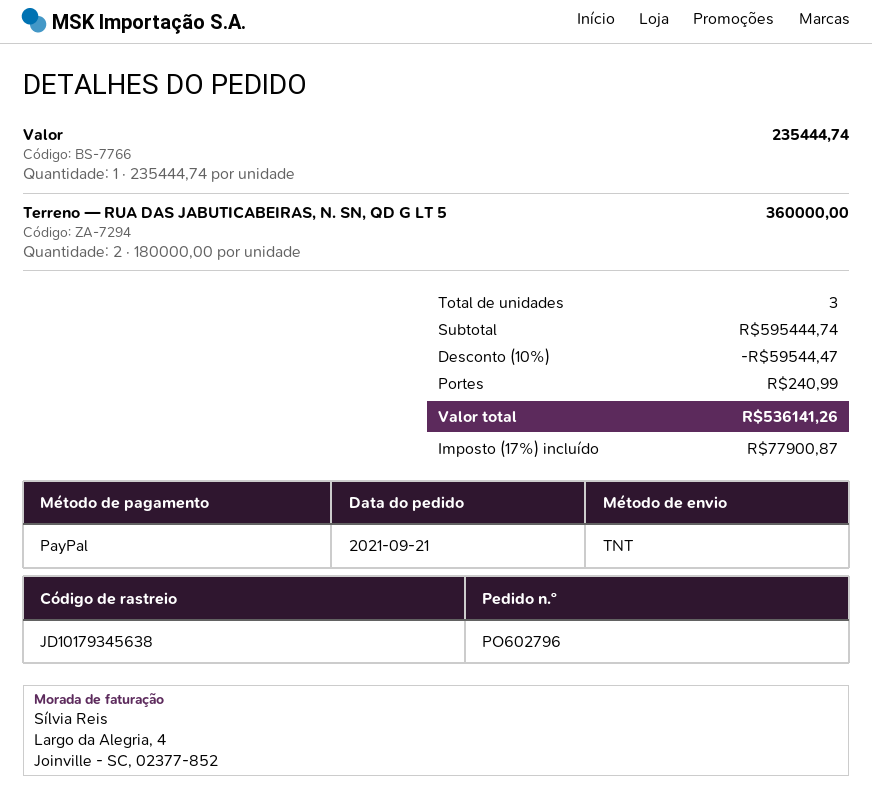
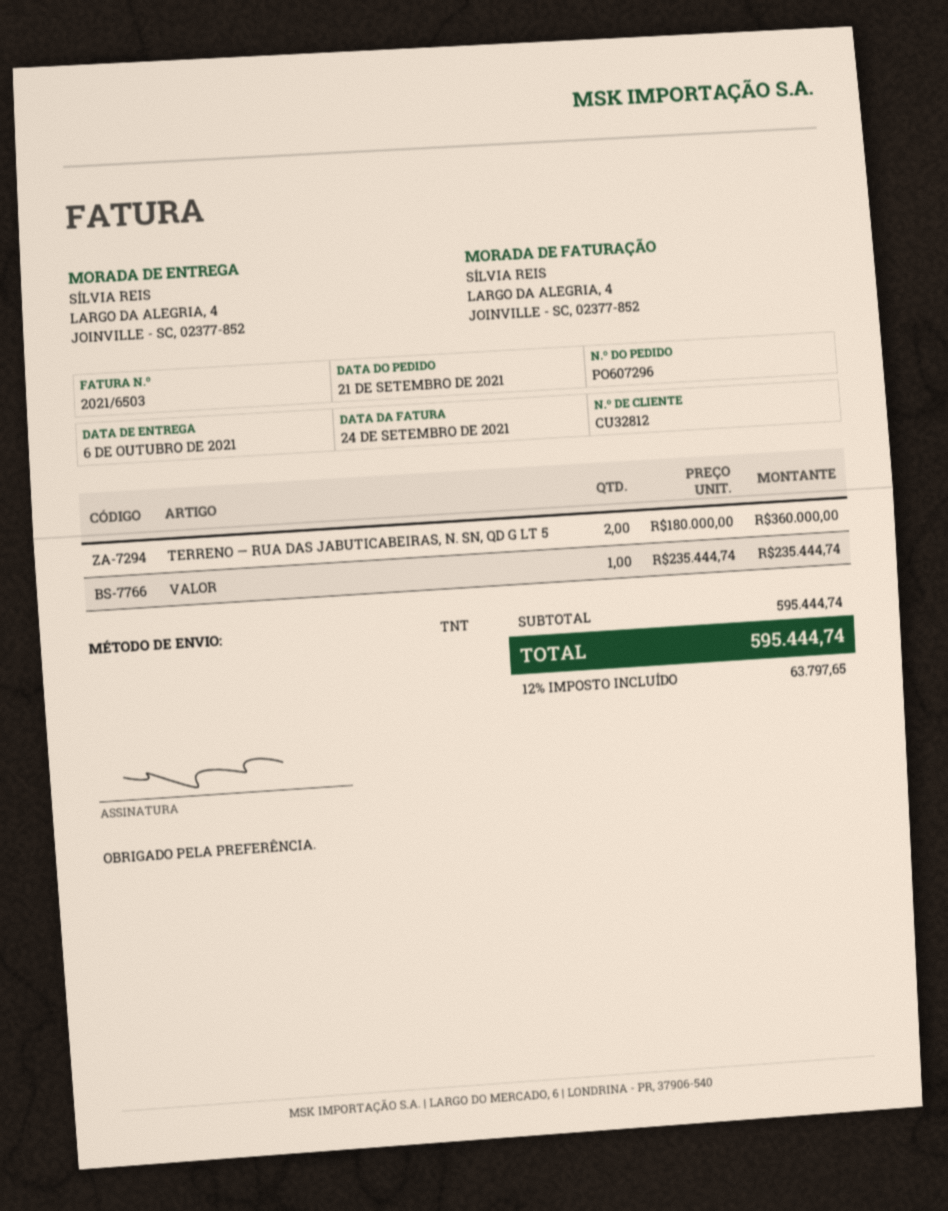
order number: PO602796 -> PO607296
discount: 10% = 59544.47 -> none
shipping: 240.99 -> none
tax: 17% = 77900.87 -> 12% = 63797.65
total: 536141.26 -> 595444.74

